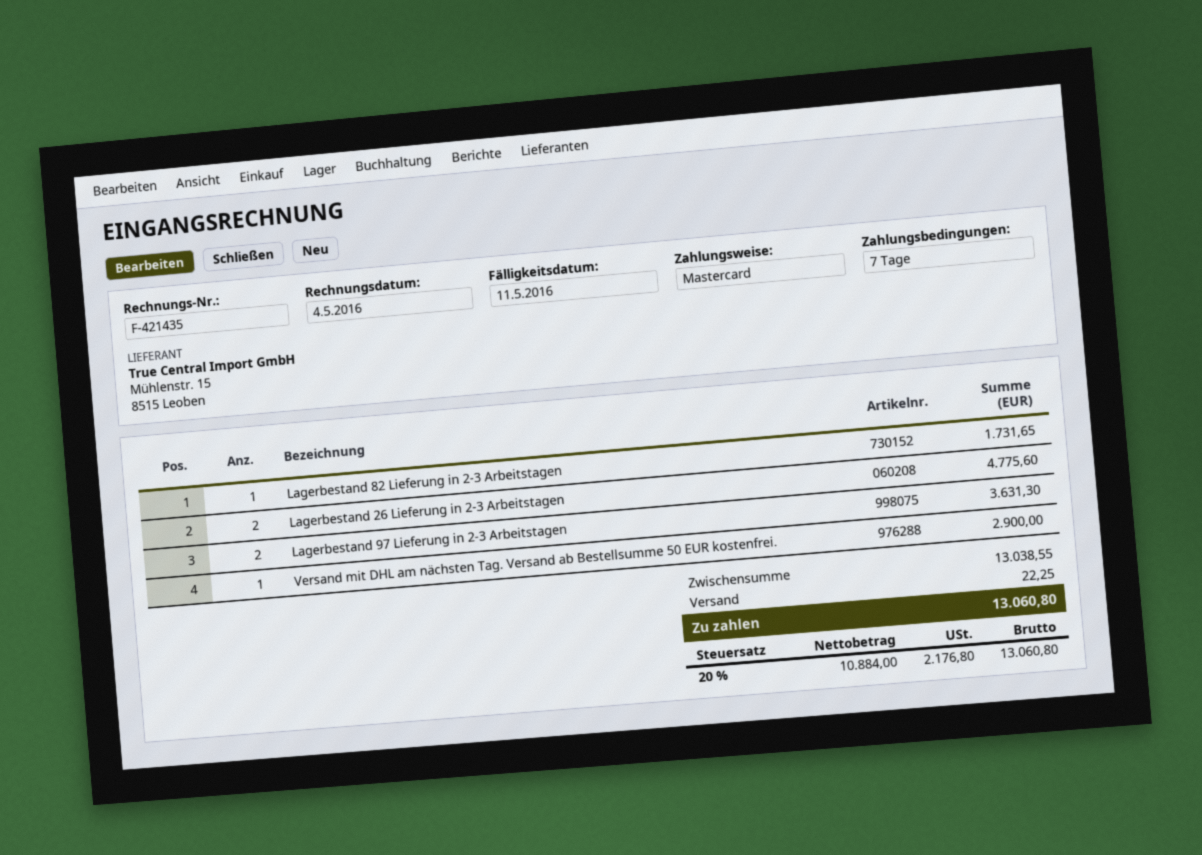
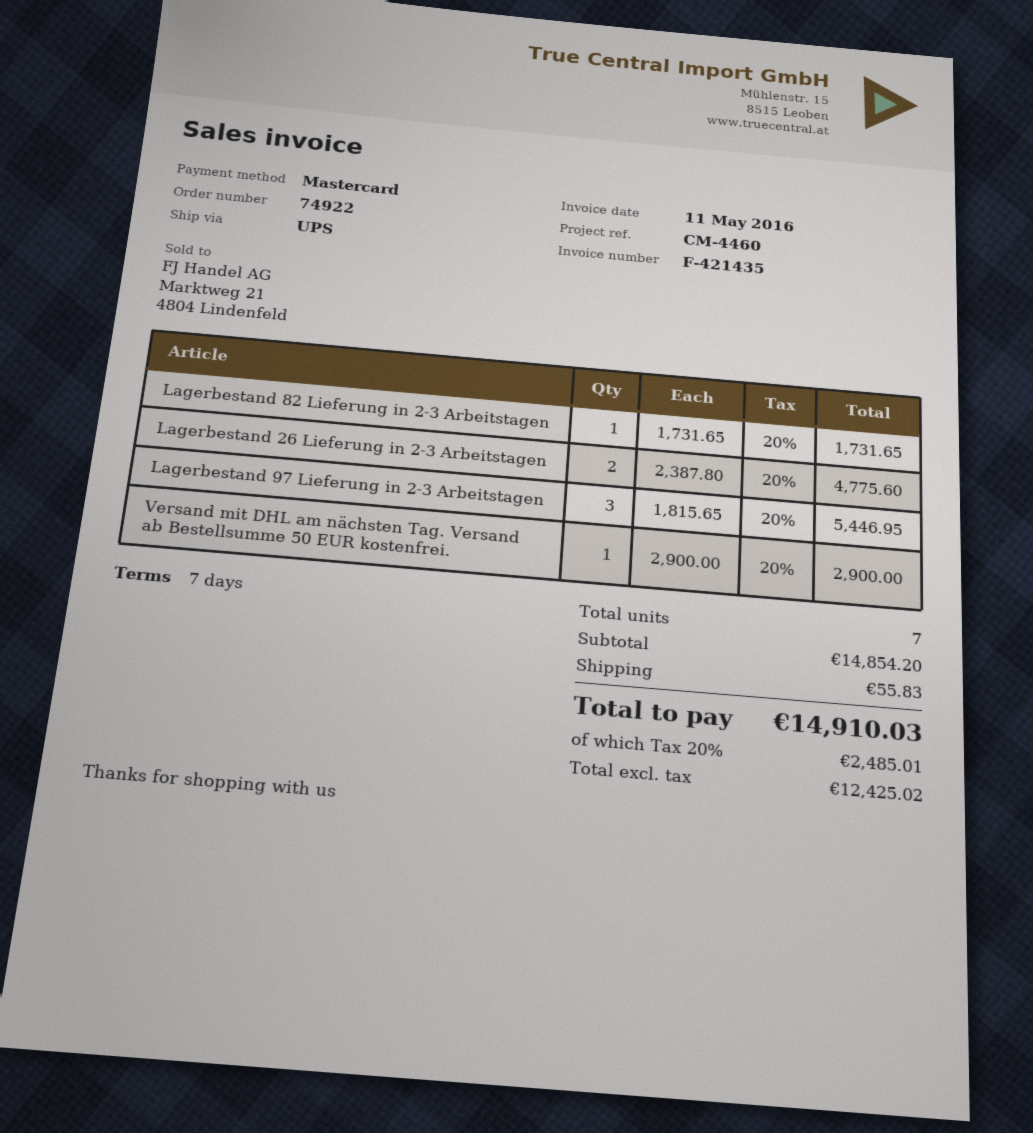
invoice date: 2016-05-04 -> 2016-05-11
Lagerbestand 97 Lieferung in 2-3 Arbeitstagen: 2 for 3631.30 -> 3 for 5446.95
subtotal: 13038.55 -> 14854.20
shipping: 22.25 -> 55.83
net: 10884.00 -> 12425.02
tax: 20% = 2176.80 -> 20% = 2485.01
total: 13060.80 -> 14910.03

